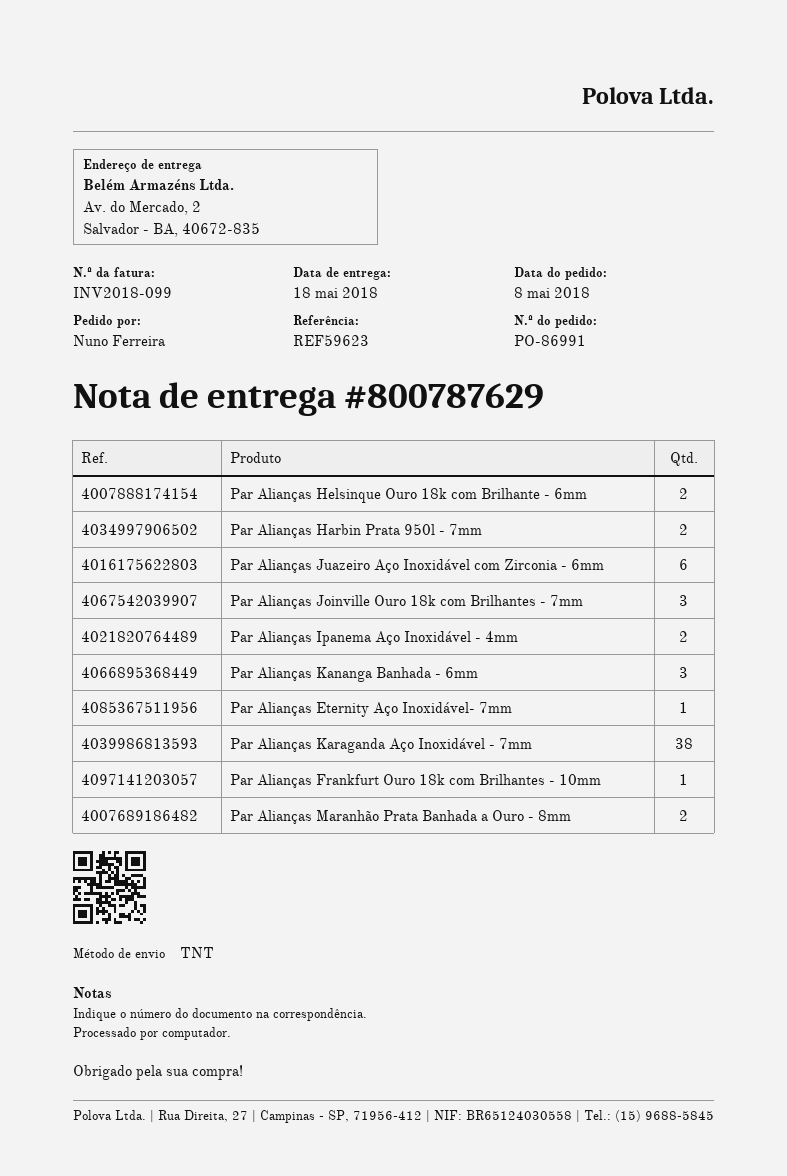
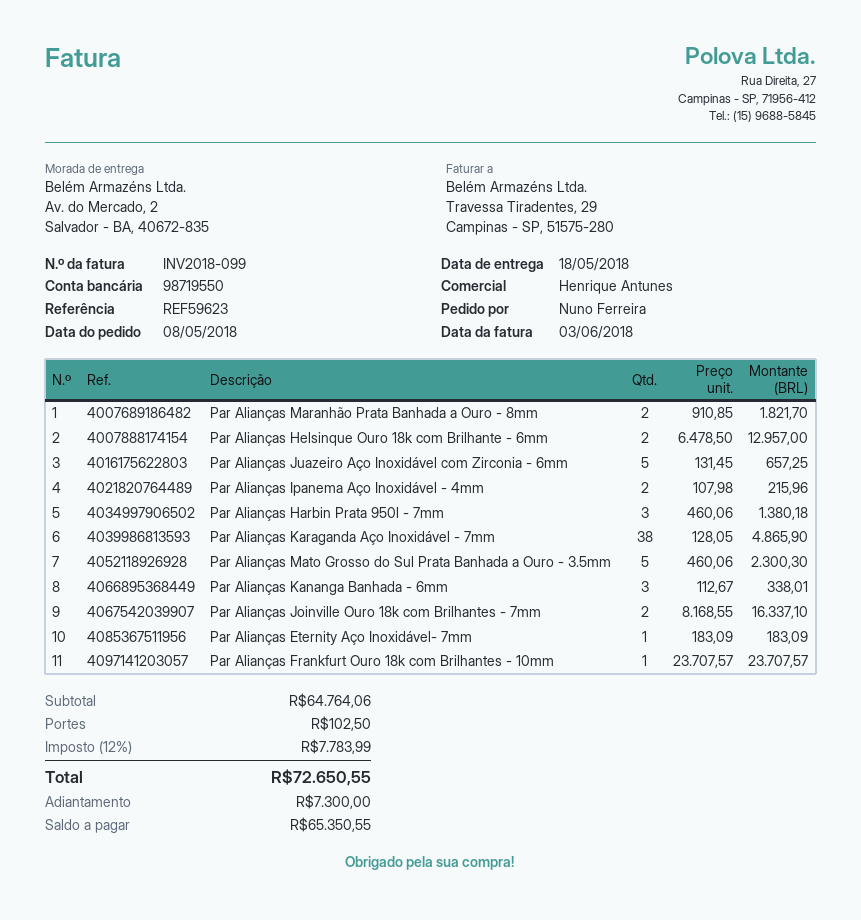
Par Alianças Harbin Prata 950l - 7mm: 2 -> 3
Par Alianças Juazeiro Aço Inoxidável com Zirconia - 6mm: 6 -> 5
Par Alianças Joinville Ouro 18k com Brilhantes - 7mm: 3 -> 2
Par Alianças Mato Grosso do Sul Prata Banhada a Ouro - 3.5mm: none -> 5

